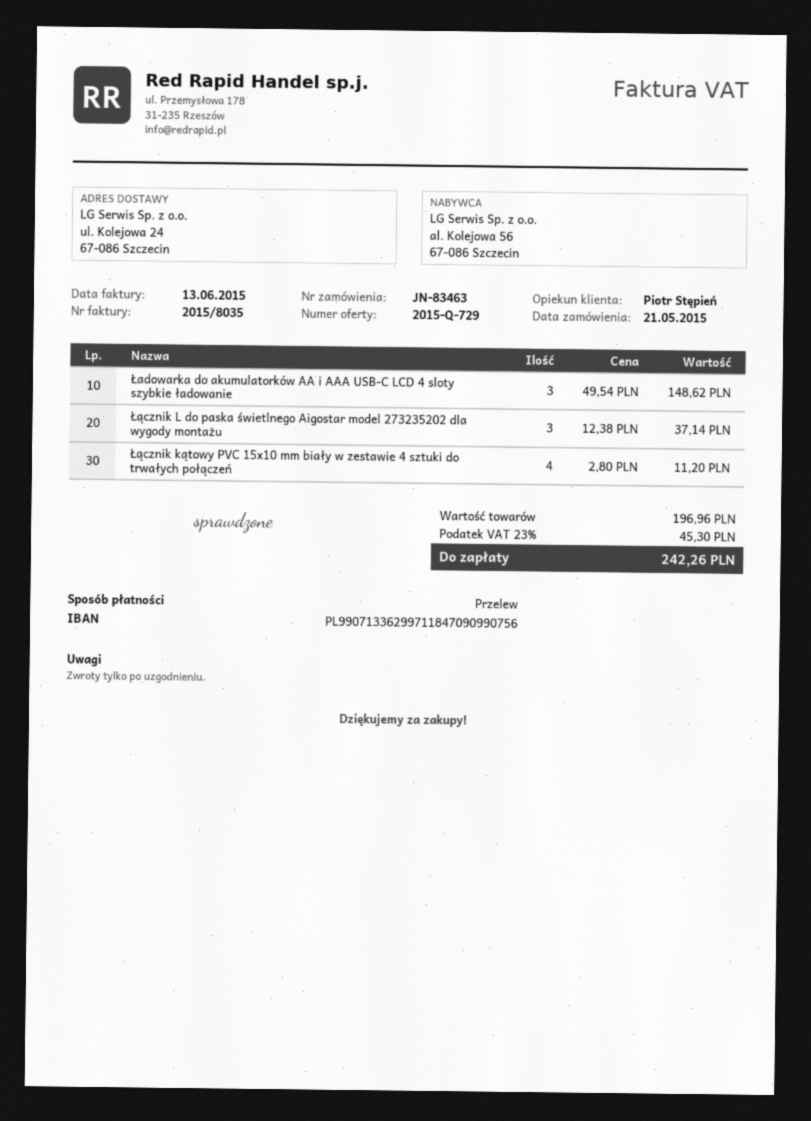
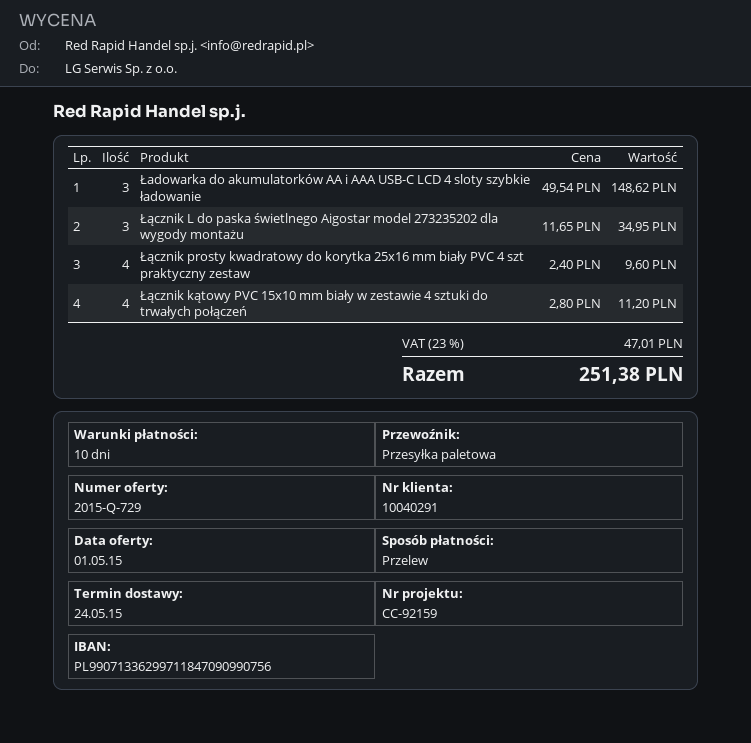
Łącznik L do paska świetlnego Aigostar model 273235202 dla wygody montażu: 3 x 12.38 = 37.14 -> 3 x 11.65 = 34.95
Łącznik prosty kwadratowy do korytka 25x16 mm biały PVC 4 szt praktyczny zestaw: none -> 4 x 2.40 = 9.60
tax: 23% = 45.30 -> 23% = 47.01
total: 242.26 -> 251.38

